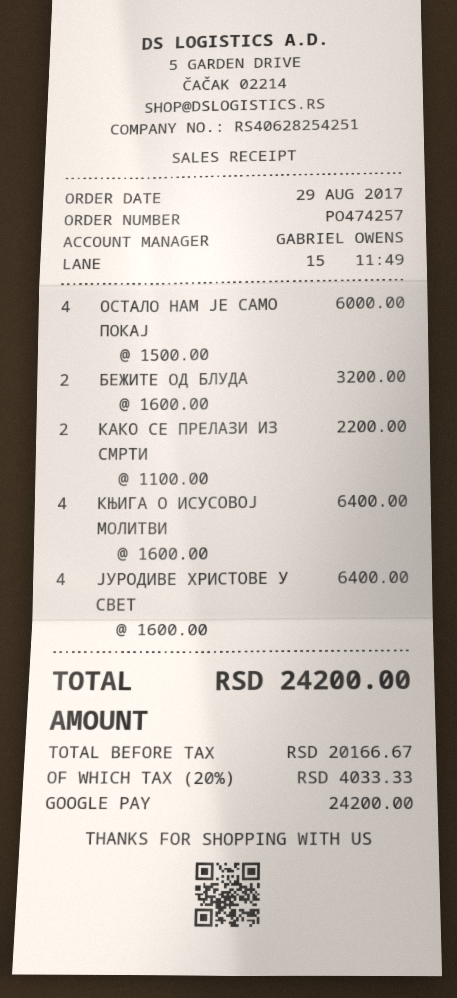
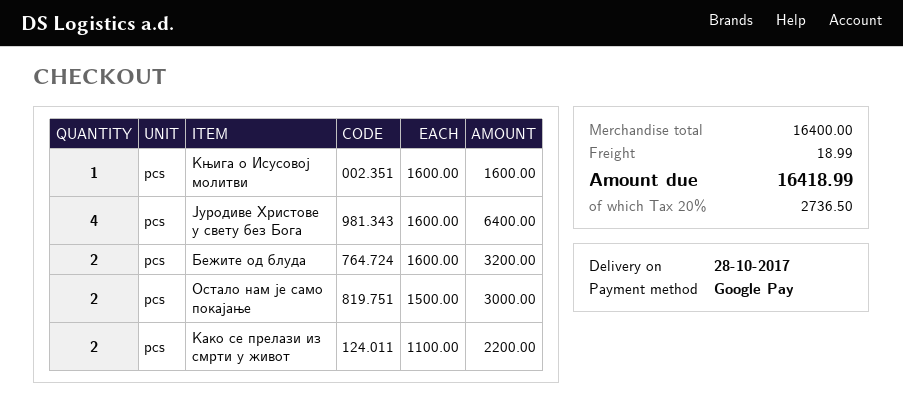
ОСТАЛО НАМ ЈЕ САМО ПОКАЈ: 4 x 1500.00 = 6000.00 -> 2 x 1500.00 = 3000.00
КЊИГА О ИСУСОВОЈ МОЛИТВИ: 4 x 1600.00 = 6400.00 -> 1 x 1600.00 = 1600.00
shipping: none -> 18.99
tax: 20% = 4033.33 -> 20% = 2736.50
total: 24200.00 -> 16418.99

